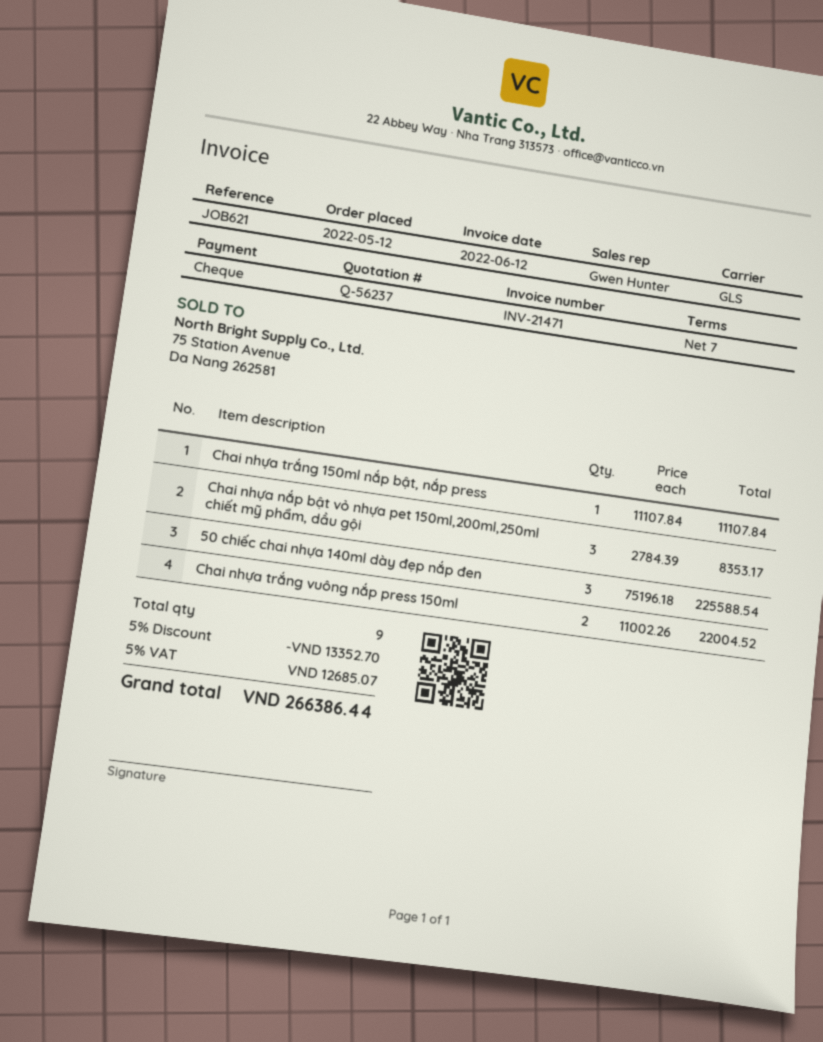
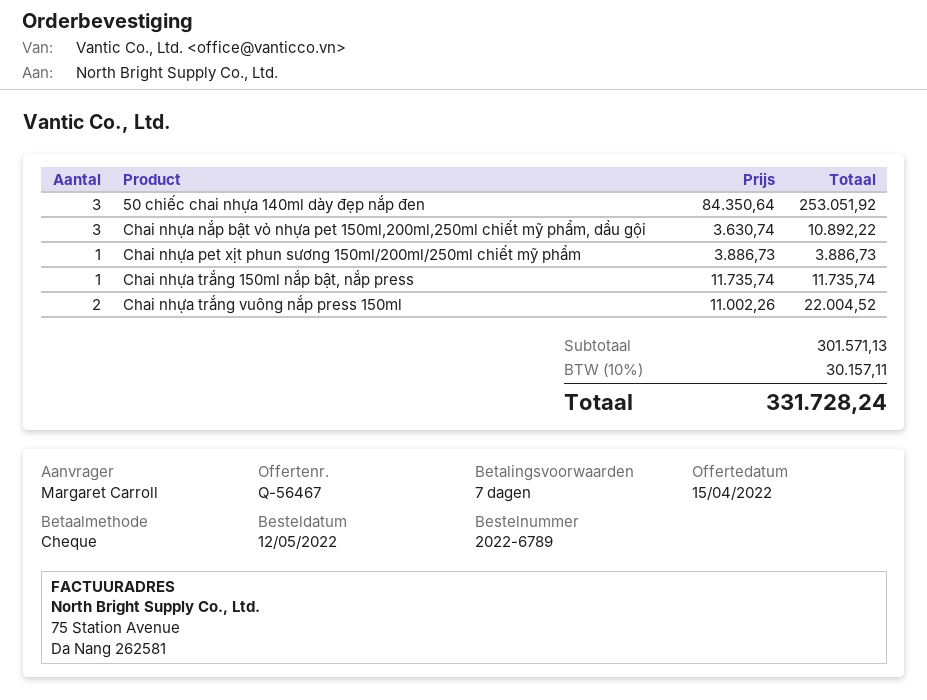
quote number: Q-56237 -> Q-56467
Chai nhựa trắng 150ml nắp bật, nắp press: 1 x 11107.84 = 11107.84 -> 1 x 11735.74 = 11735.74
Chai nhựa nắp bật vỏ nhựa pet 150ml,200ml,250ml chiết mỹ phẩm, dầu gội: 3 x 2784.39 = 8353.17 -> 3 x 3630.74 = 10892.22
50 chiếc chai nhựa 140ml dày đẹp nắp đen: 3 x 75196.18 = 225588.54 -> 3 x 84350.64 = 253051.92
Chai nhựa pet xịt phun sương 150ml/200ml/250ml chiết mỹ phẩm: none -> 1 x 3886.73 = 3886.73
discount: 5% = 13352.70 -> none
tax: 5% = 12685.07 -> 10% = 30157.11
total: 266386.44 -> 331728.24

